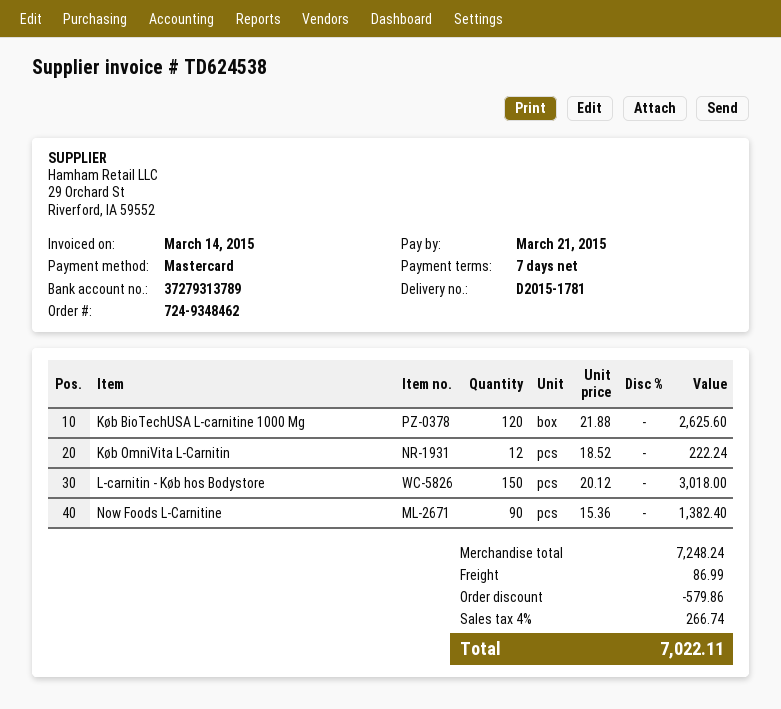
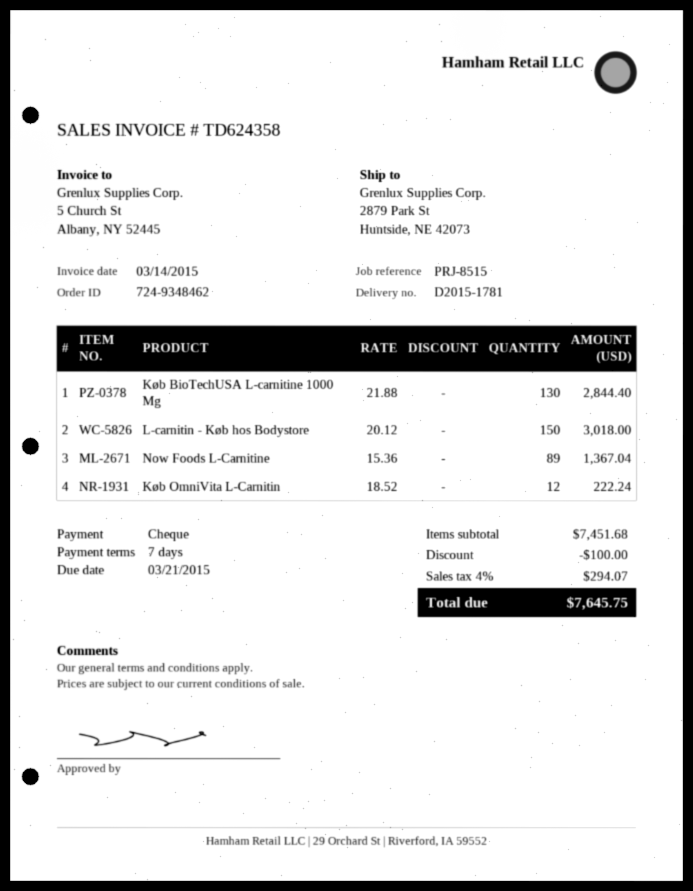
invoice number: TD624538 -> TD624358
payment method: Mastercard -> cheque
Køb BioTechUSA L-carnitine 1000 Mg: 120 x 21.88 = 2625.60 -> 130 x 21.88 = 2844.40
Now Foods L-Carnitine: 90 x 15.36 = 1382.40 -> 89 x 15.36 = 1367.04
subtotal: 7248.24 -> 7451.68
discount: 579.86 -> 100.00
shipping: 86.99 -> none
tax: 4% = 266.74 -> 4% = 294.07
total: 7022.11 -> 7645.75

